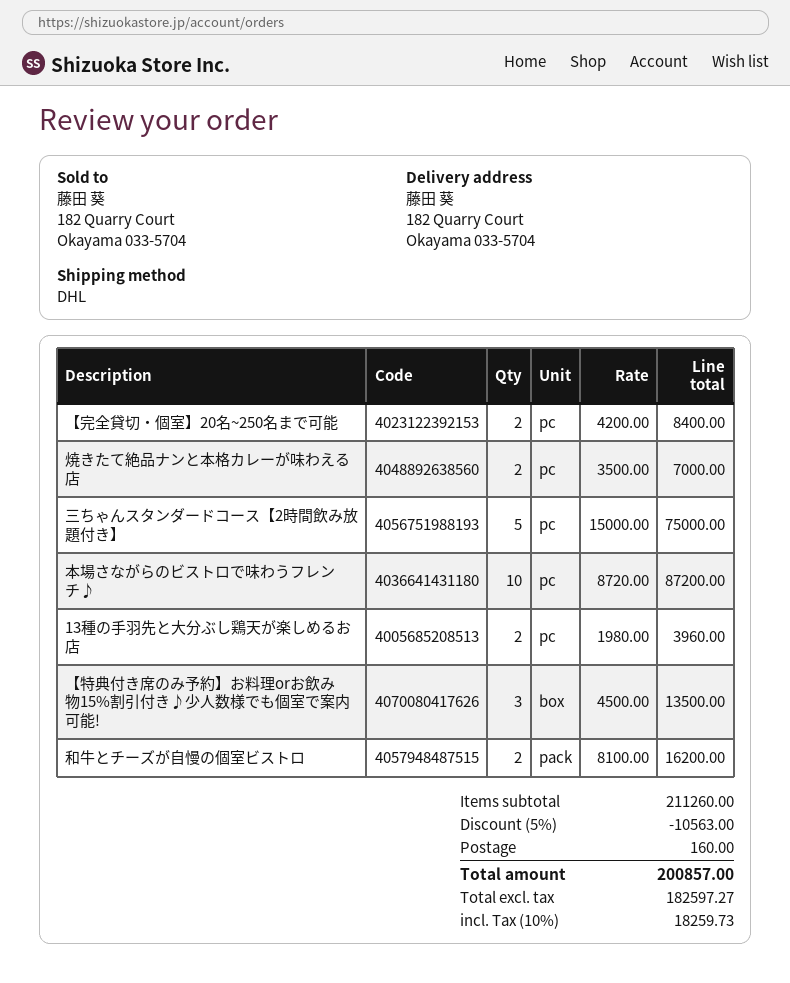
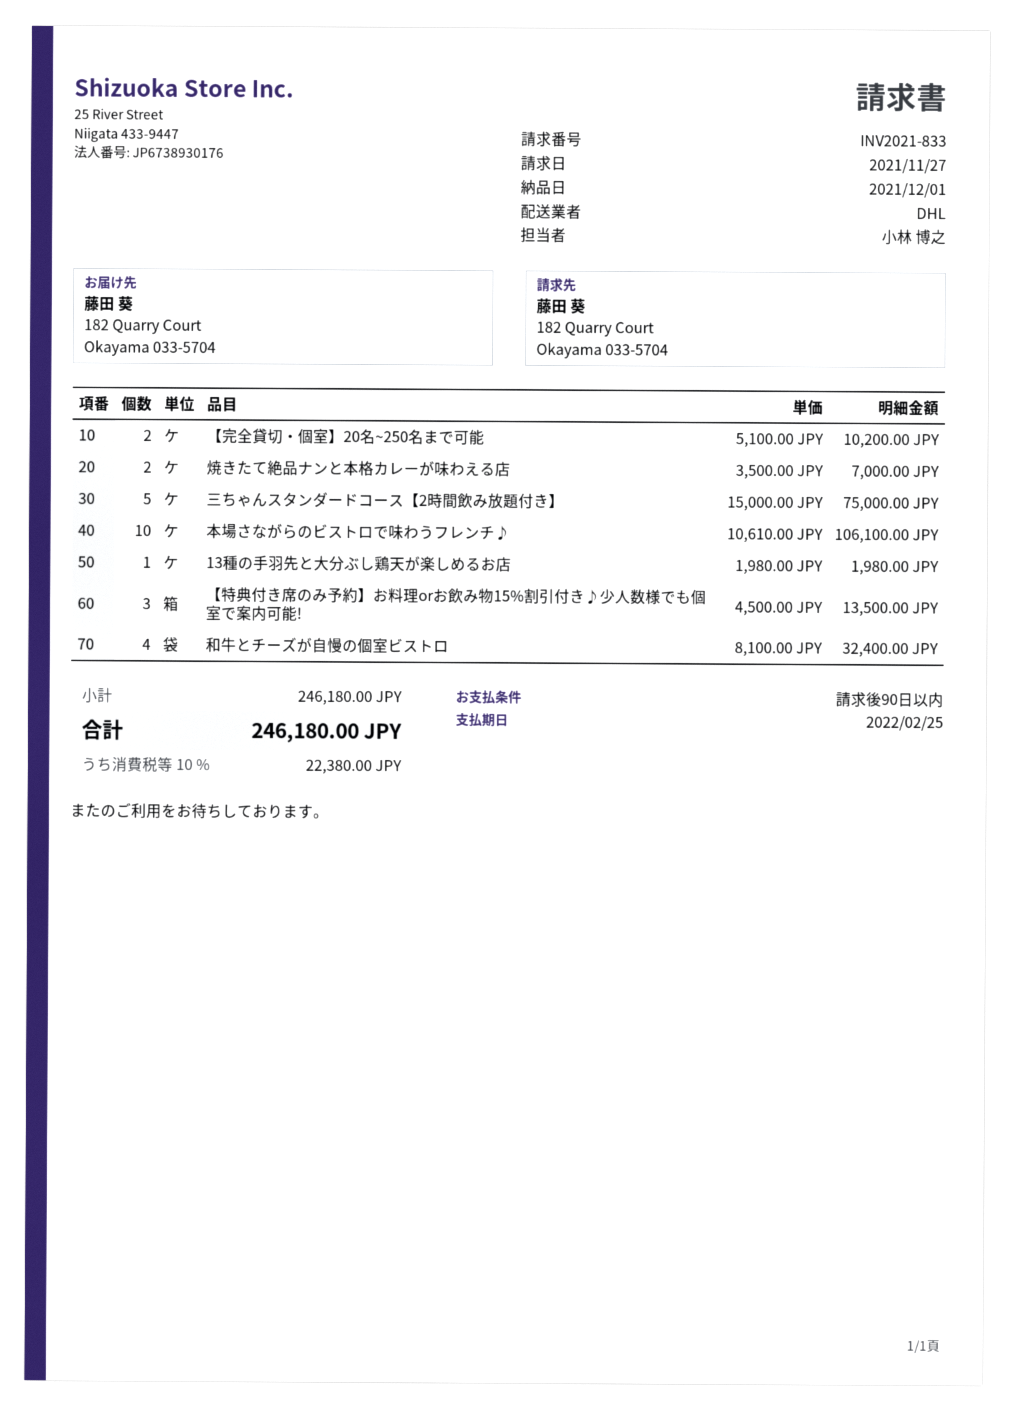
【完全貸切・個室】20名~250名まで可能: 2 x 4200.00 = 8400.00 -> 2 x 5100.00 = 10200.00
本場さながらのビストロで味わうフレンチ♪: 10 x 8720.00 = 87200.00 -> 10 x 10610.00 = 106100.00
13種の手羽先と大分ぶし鶏天が楽しめるお店: 2 x 1980.00 = 3960.00 -> 1 x 1980.00 = 1980.00
和牛とチーズが自慢の個室ビストロ: 2 x 8100.00 = 16200.00 -> 4 x 8100.00 = 32400.00
subtotal: 211260.00 -> 246180.00
discount: 5% = 10563.00 -> none
shipping: 160.00 -> none
tax: 10% = 18259.73 -> 10% = 22380.00
total: 200857.00 -> 246180.00

